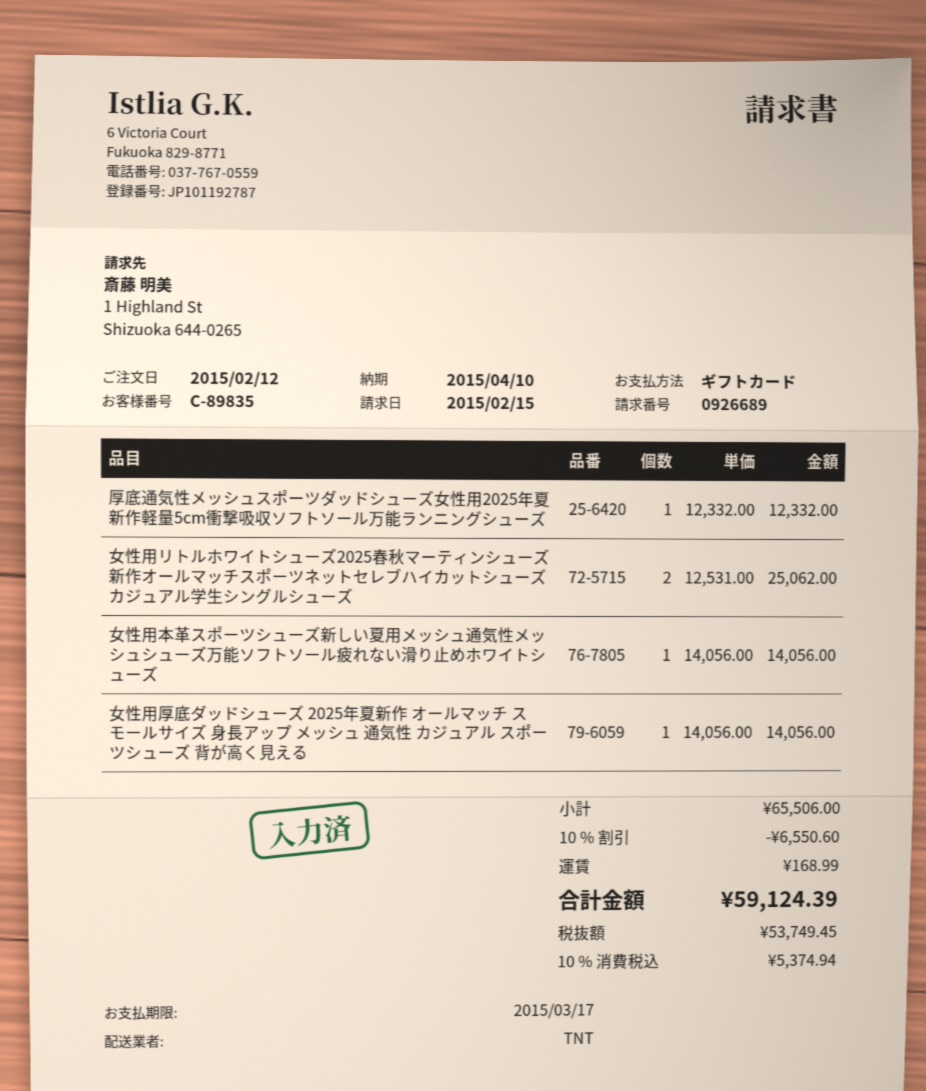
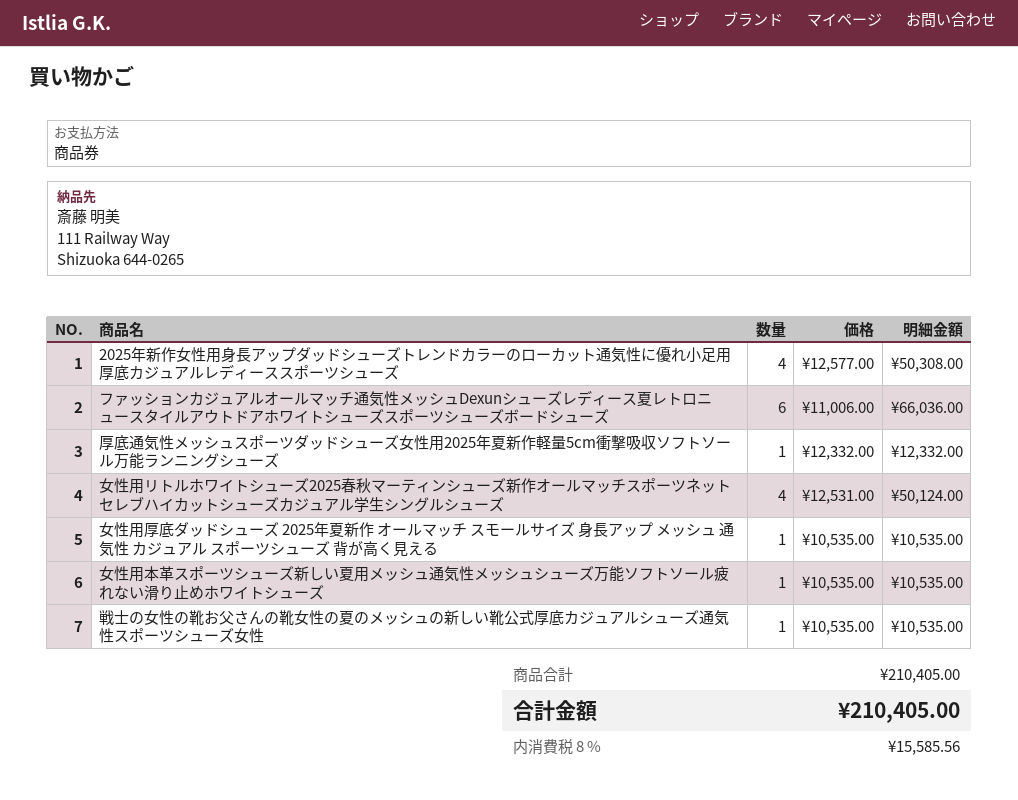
女性用リトルホワイトシューズ2025春秋マーティンシューズ新作オールマッチスポーツネットセレブハイカットシューズカジュアル学生シングルシューズ: 2 x 12531.00 = 25062.00 -> 4 x 12531.00 = 50124.00
女性用本革スポーツシューズ新しい夏用メッシュ通気性メッシュシューズ万能ソフトソール疲れない滑り止めホワイトシューズ: 1 x 14056.00 = 14056.00 -> 1 x 10535.00 = 10535.00
女性用厚底ダッドシューズ 2025年夏新作 オールマッチ スモールサイズ 身長アップ メッシュ 通気性 カジュアル スポーツシューズ 背が高く見える: 1 x 14056.00 = 14056.00 -> 1 x 10535.00 = 10535.00
2025年新作女性用身長アップダッドシューズトレンドカラーのローカット通気性に優れ小足用厚底カジュアルレディーススポーツシューズ: none -> 4 x 12577.00 = 50308.00
ファッションカジュアルオールマッチ通気性メッシュDexunシューズレディース夏レトロニュースタイルアウトドアホワイトシューズスポーツシューズボードシューズ: none -> 6 x 11006.00 = 66036.00
戦士の女性の靴お父さんの靴女性の夏のメッシュの新しい靴公式厚底カジュアルシューズ通気性スポーツシューズ女性: none -> 1 x 10535.00 = 10535.00
subtotal: 65506.00 -> 210405.00
discount: 10% = 6550.60 -> none
shipping: 168.99 -> none
tax: 10% = 5374.94 -> 8% = 15585.56
total: 59124.39 -> 210405.00

